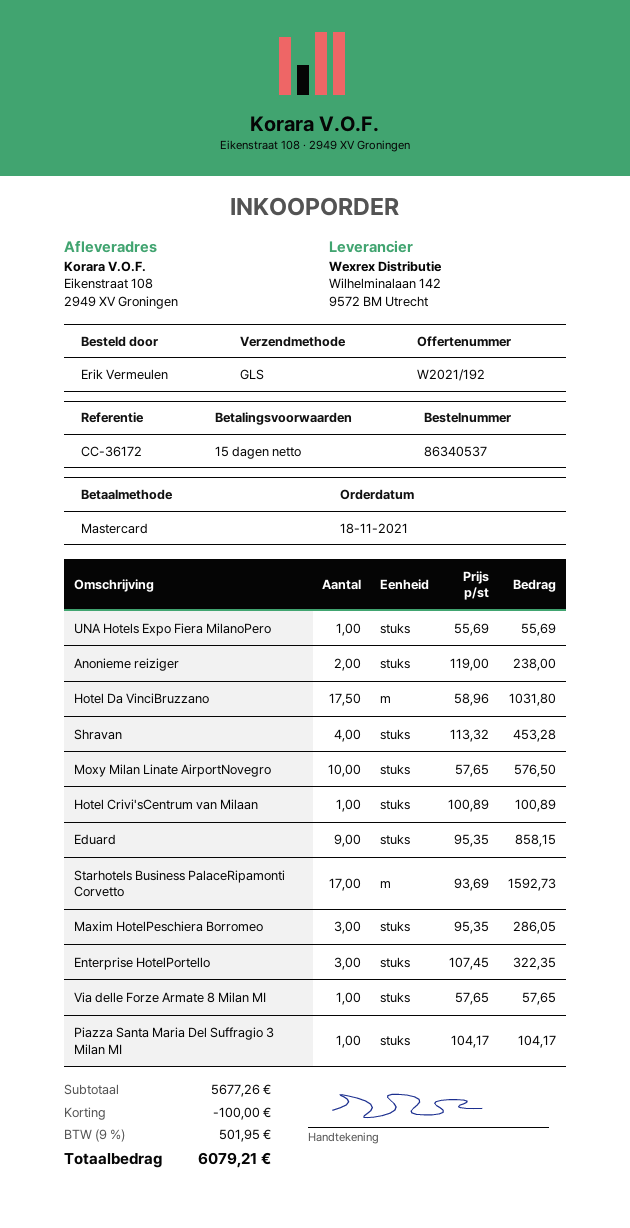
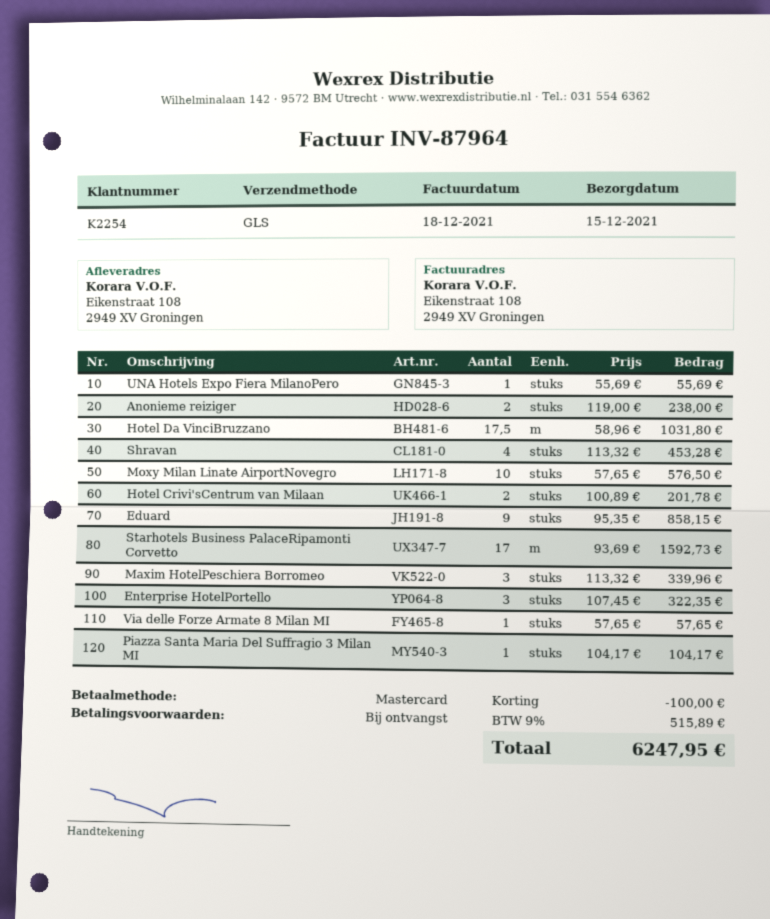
payment terms: 15 days -> on receipt
Hotel Crivi'sCentrum van Milaan: 1 x 100.89 = 100.89 -> 2 x 100.89 = 201.78
Maxim HotelPeschiera Borromeo: 3 x 95.35 = 286.05 -> 3 x 113.32 = 339.96
tax: 9% = 501.95 -> 9% = 515.89
total: 6079.21 -> 6247.95

